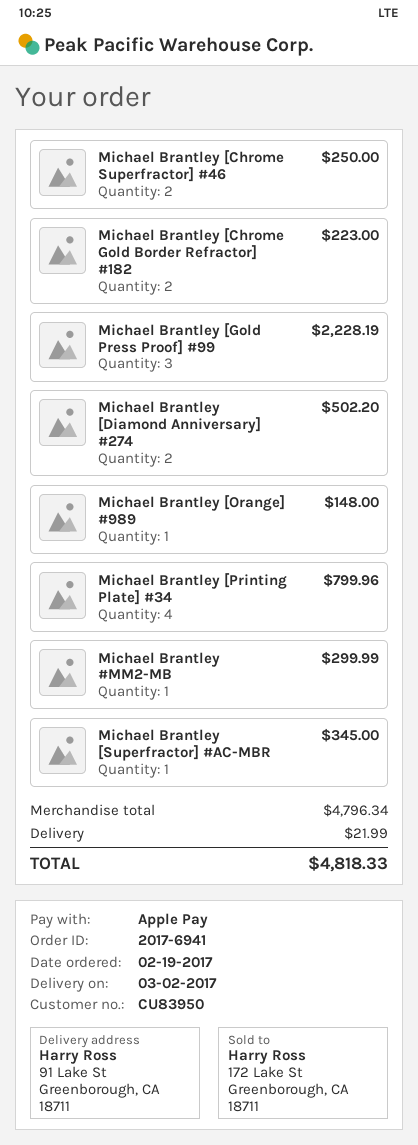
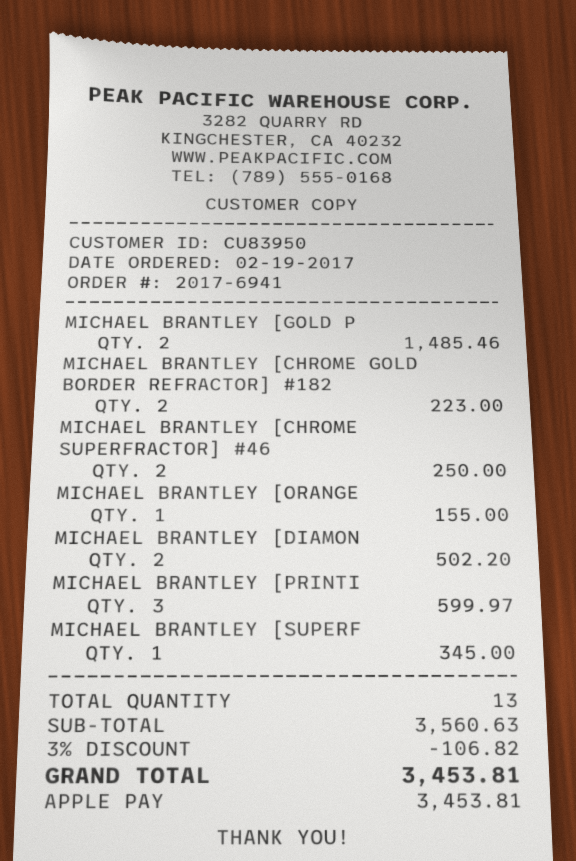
Michael Brantley [Gold Press Proof] #99: 3 for 2228.19 -> 2 for 1485.46
Michael Brantley [Orange] #989: 1 for 148.00 -> 1 for 155.00
Michael Brantley [Printing Plate] #34: 4 for 799.96 -> 3 for 599.97
Michael Brantley #MM2-MB: 1 for 299.99 -> none
subtotal: 4796.34 -> 3560.63
discount: none -> 3% = 106.82
shipping: 21.99 -> none
total: 4818.33 -> 3453.81

